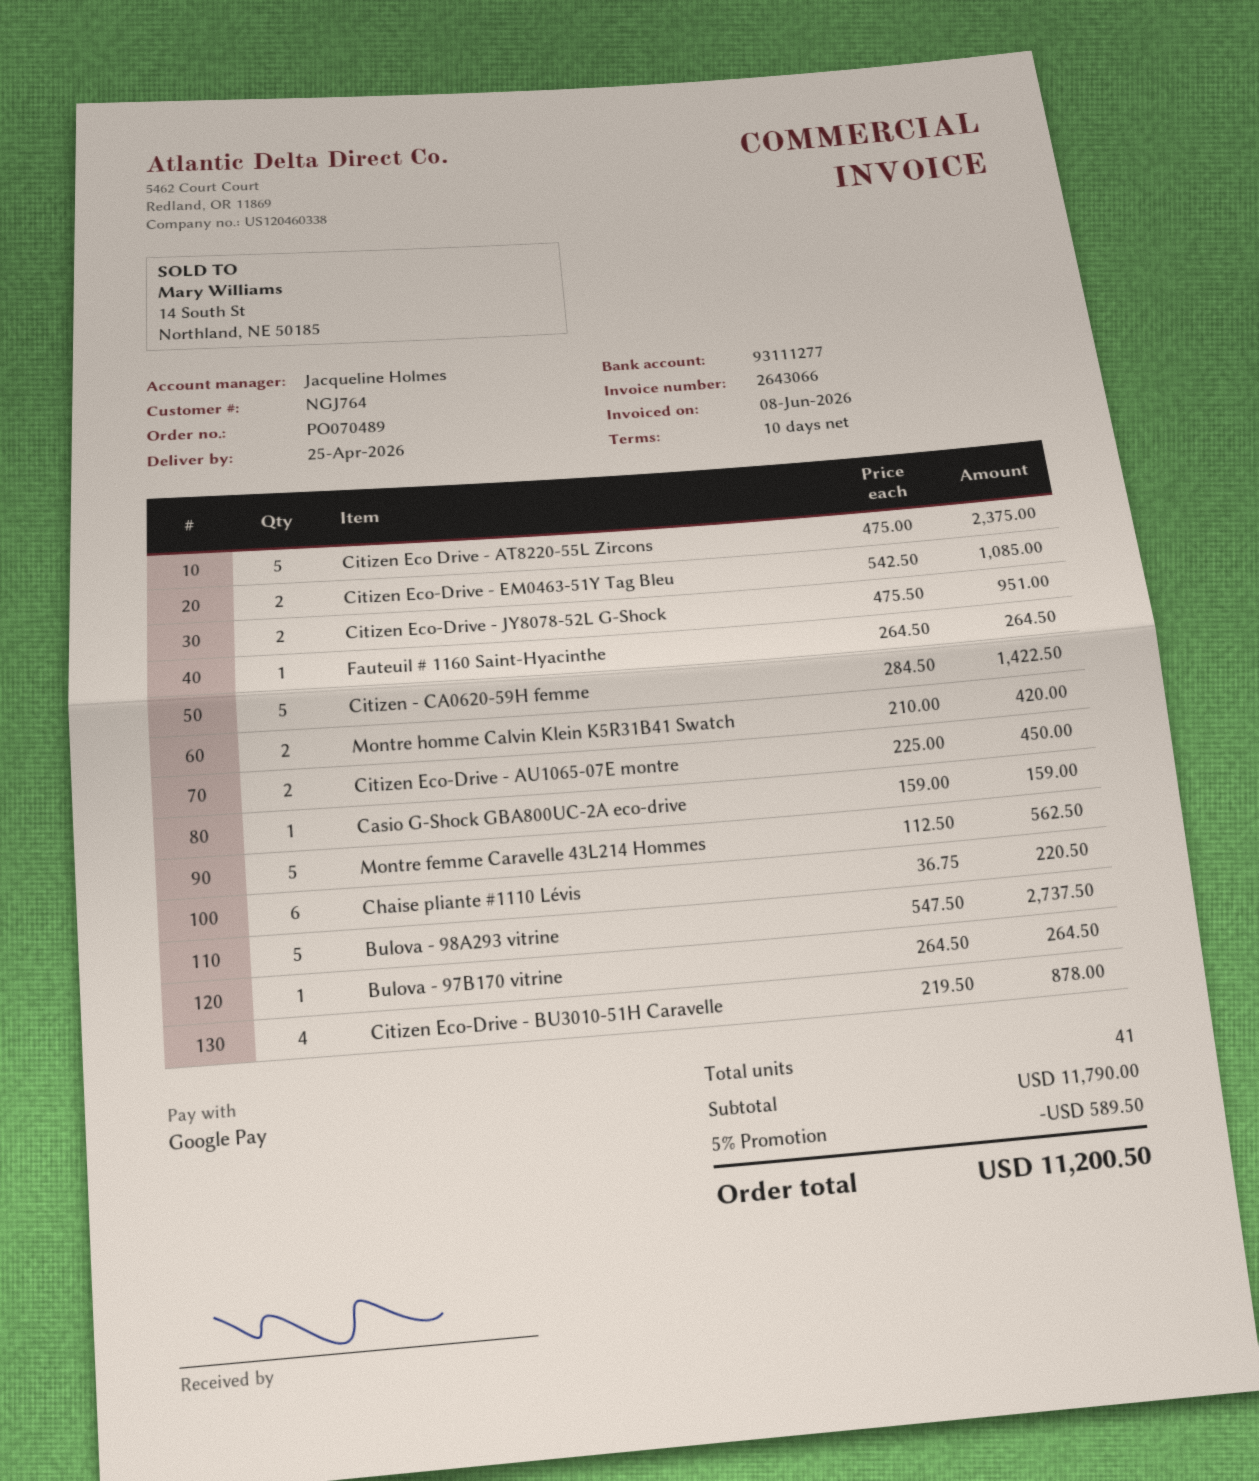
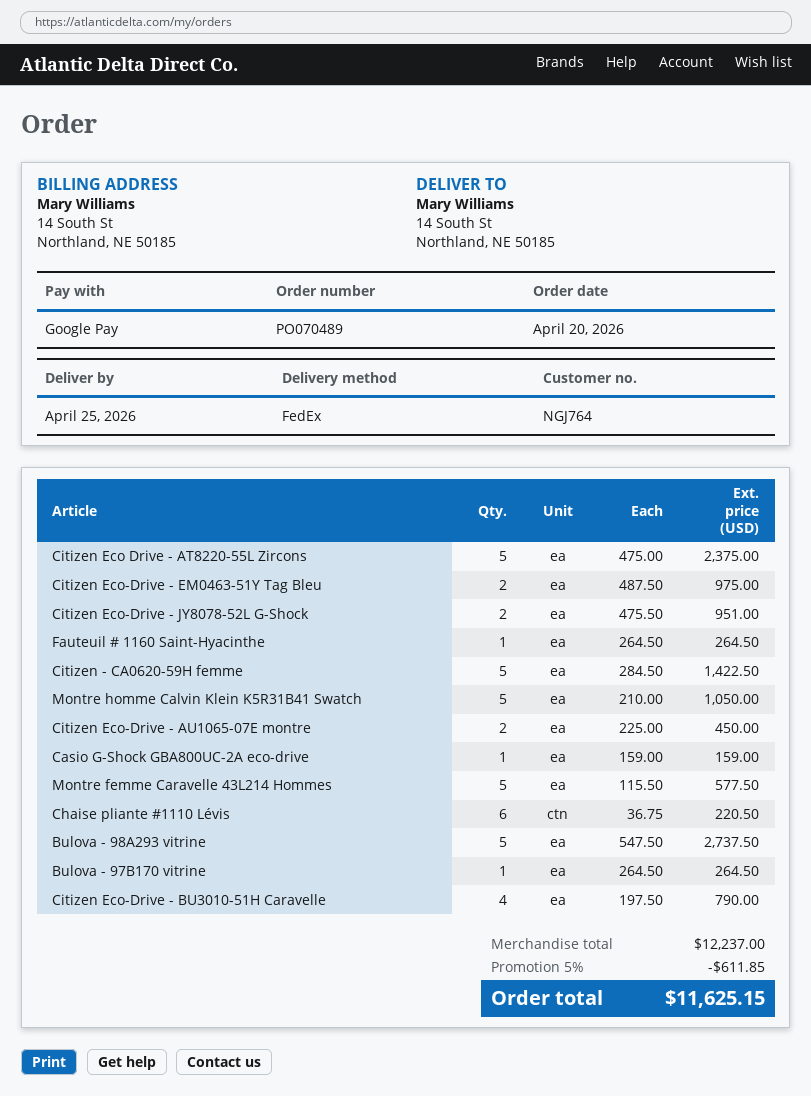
Citizen Eco-Drive - EM0463-51Y Tag Bleu: 2 x 542.50 = 1085.00 -> 2 x 487.50 = 975.00
Montre homme Calvin Klein K5R31B41 Swatch: 2 x 210.00 = 420.00 -> 5 x 210.00 = 1050.00
Montre femme Caravelle 43L214 Hommes: 5 x 112.50 = 562.50 -> 5 x 115.50 = 577.50
Citizen Eco-Drive - BU3010-51H Caravelle: 4 x 219.50 = 878.00 -> 4 x 197.50 = 790.00
subtotal: 11790.00 -> 12237.00
discount: 5% = 589.50 -> 5% = 611.85
total: 11200.50 -> 11625.15

